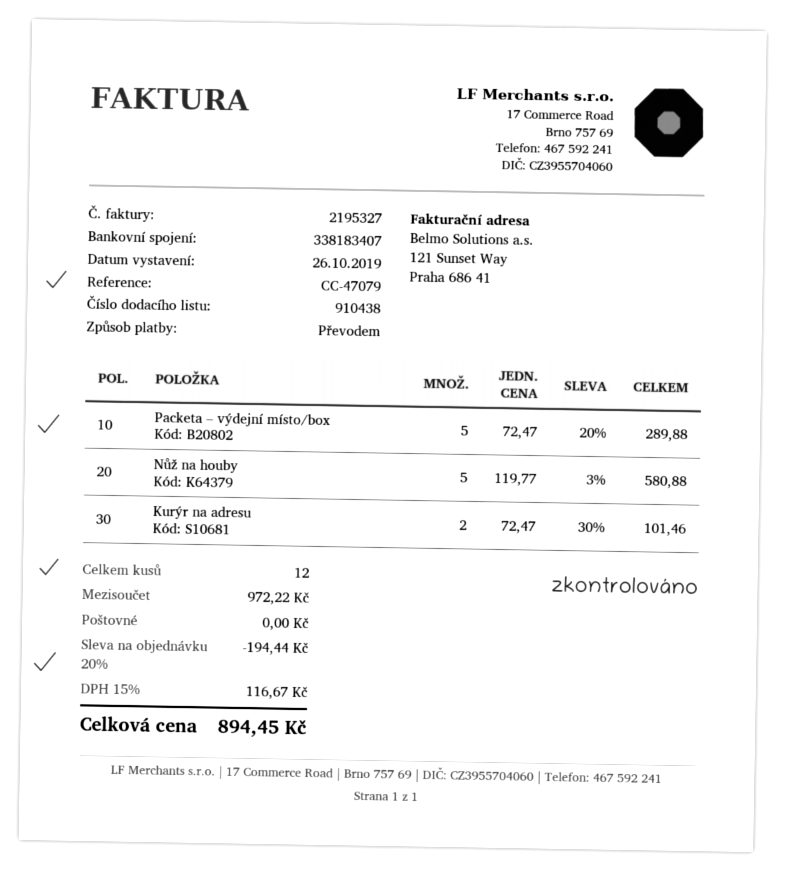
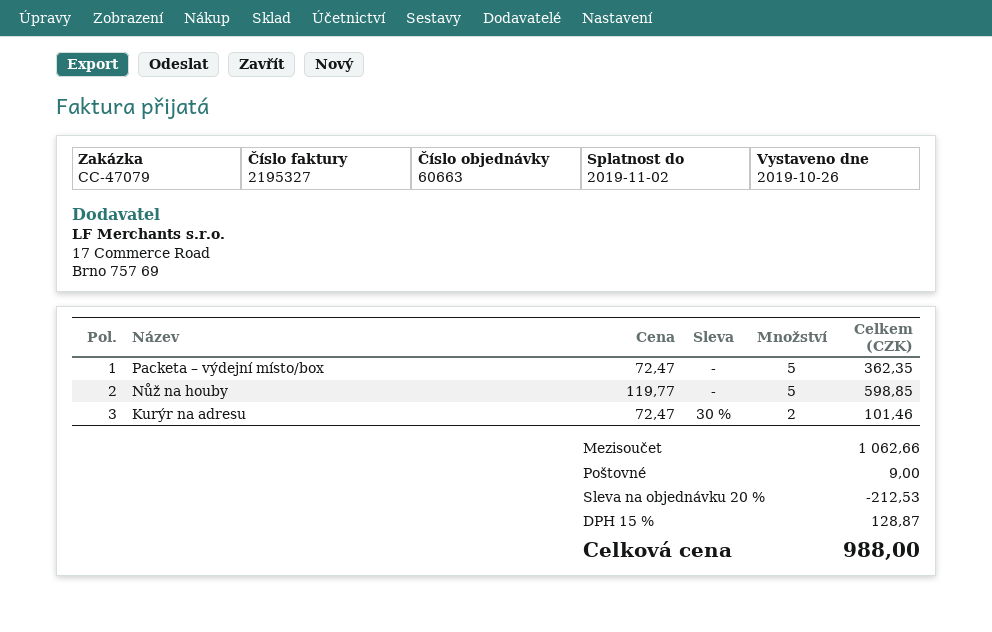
Packeta – výdejní místo/box: 5 x 72.47 - 20% = 289.88 -> 5 x 72.47 = 362.35
Nůž na houby: 5 x 119.77 - 3% = 580.88 -> 5 x 119.77 = 598.85
subtotal: 972.22 -> 1062.66
discount: 20% = 194.44 -> 20% = 212.53
shipping: 0.00 -> 9.00
tax: 15% = 116.67 -> 15% = 128.87
total: 894.45 -> 988.00

